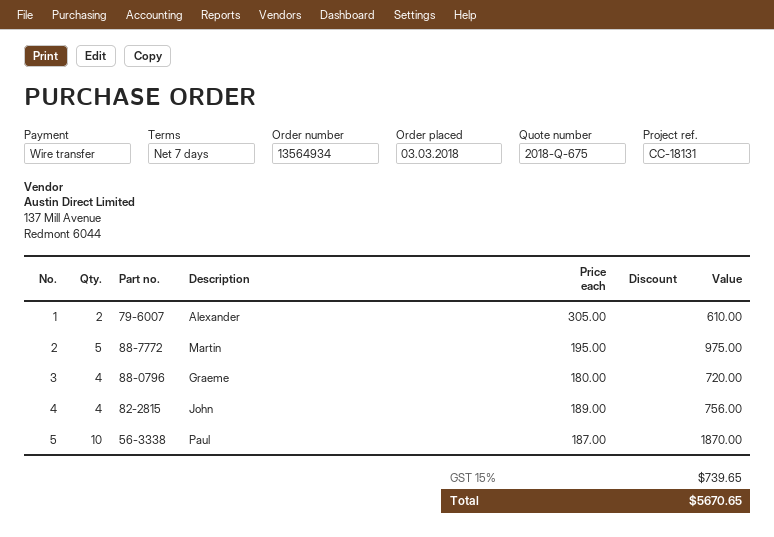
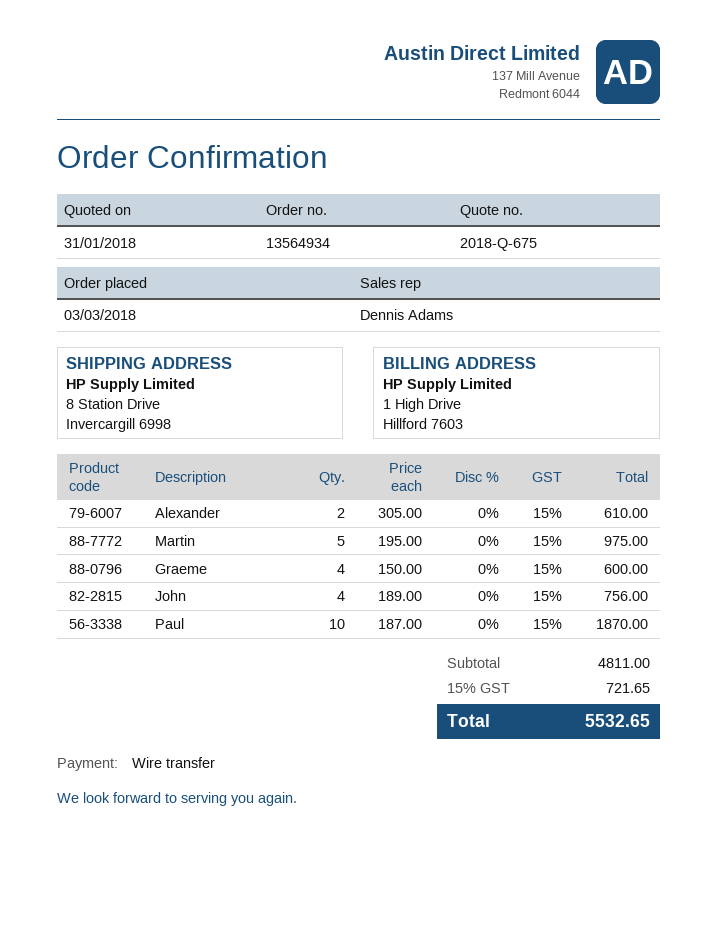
Graeme: 4 x 180.00 = 720.00 -> 4 x 150.00 = 600.00
tax: 15% = 739.65 -> 15% = 721.65
total: 5670.65 -> 5532.65

